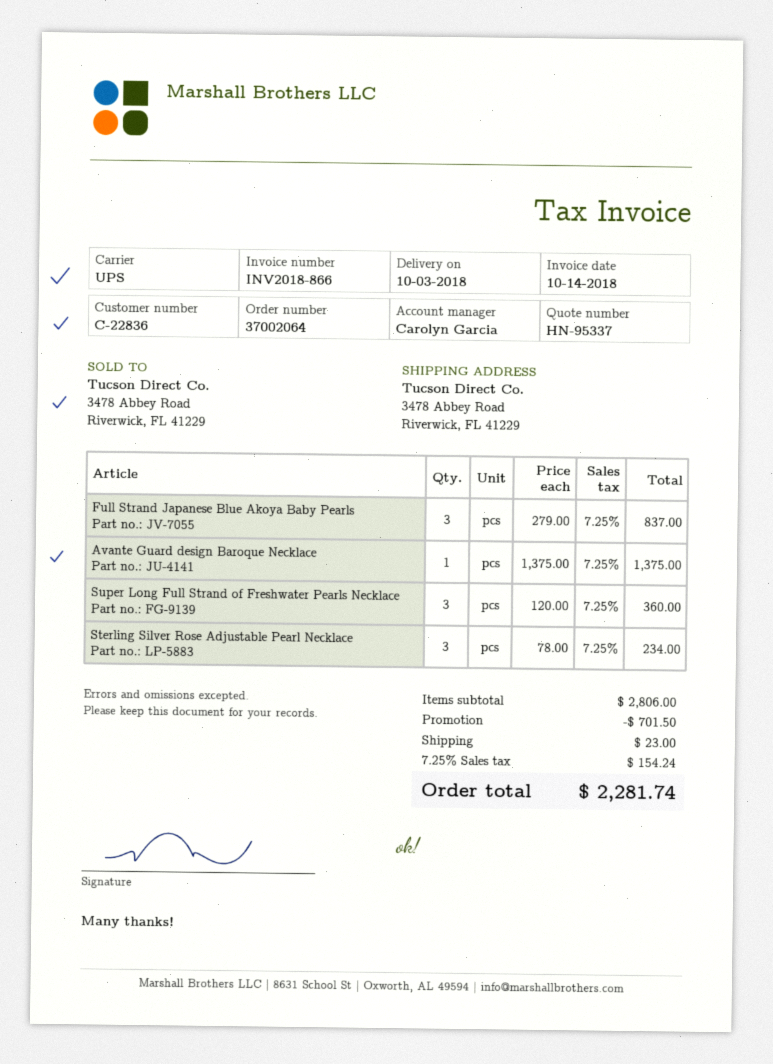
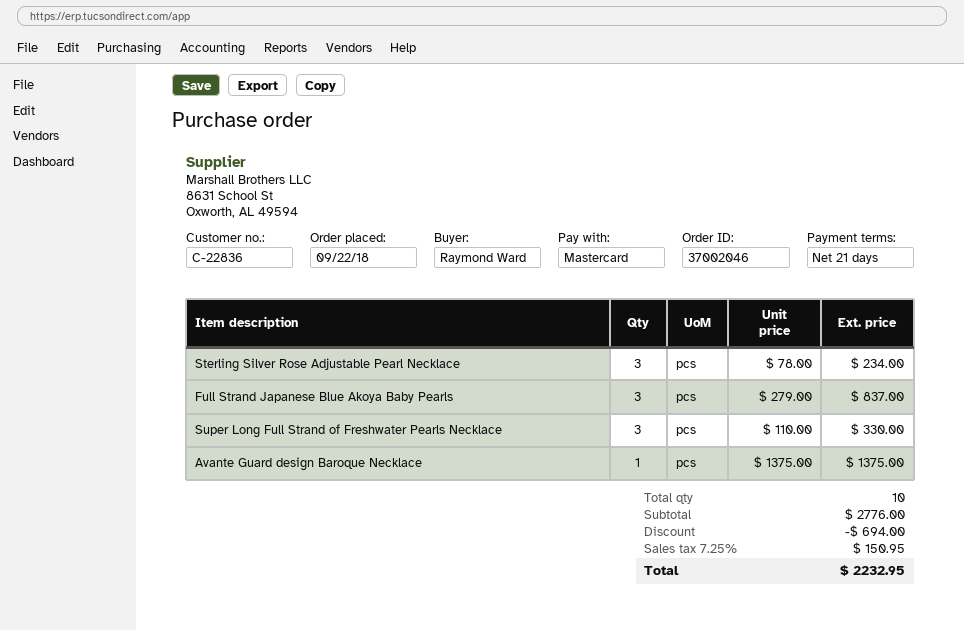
order number: 37002064 -> 37002046
Super Long Full Strand of Freshwater Pearls Necklace: 3 x 120.00 = 360.00 -> 3 x 110.00 = 330.00
subtotal: 2806.00 -> 2776.00
discount: 701.50 -> 694.00
shipping: 23.00 -> none
tax: 7.25% = 154.24 -> 7.25% = 150.95
total: 2281.74 -> 2232.95

